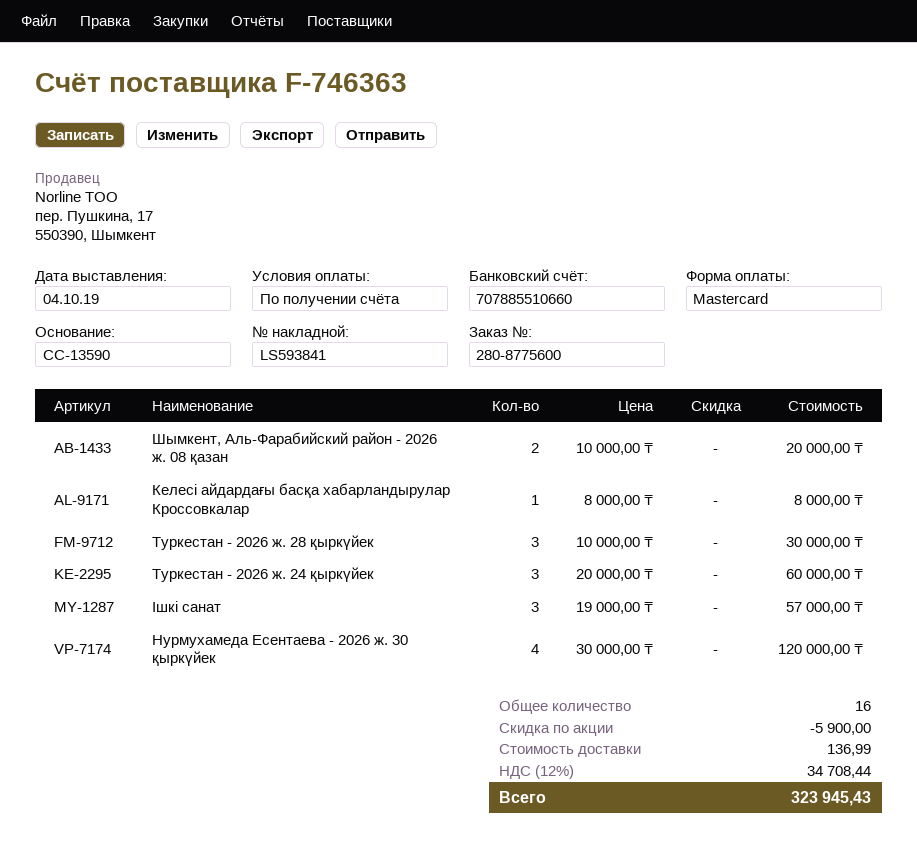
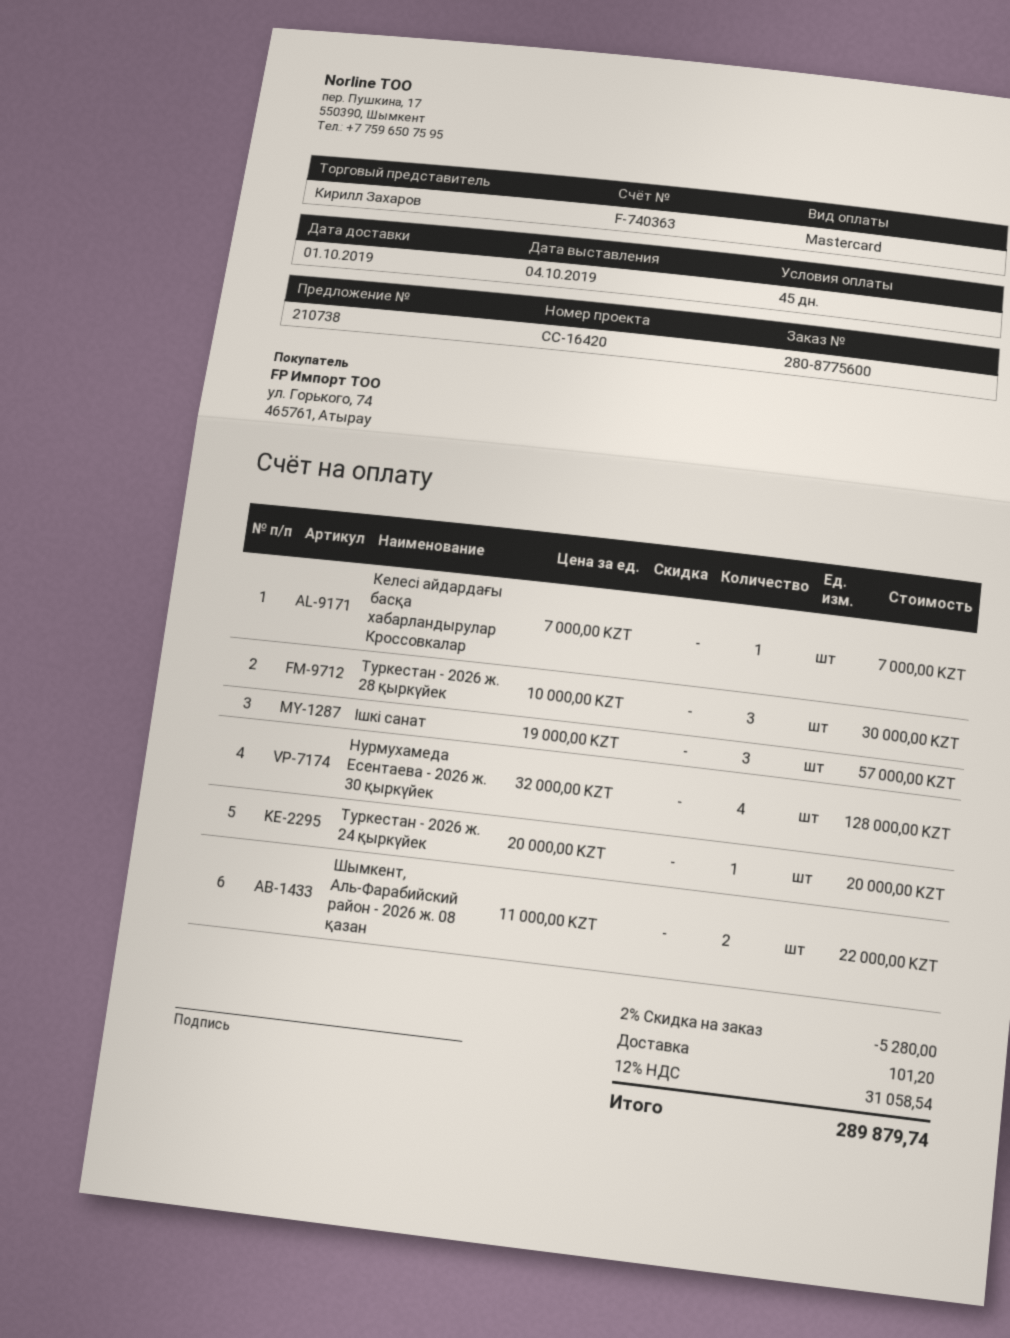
invoice number: F-746363 -> F-740363
payment terms: on receipt -> 45 days
reference: CC-13590 -> CC-16420
Шымкент, Аль-Фарабийский район - 2026 ж. 08 қазан: 2 x 10000.00 = 20000.00 -> 2 x 11000.00 = 22000.00
Келесі айдардағы басқа хабарландырулар Кроссовкалар: 1 x 8000.00 = 8000.00 -> 1 x 7000.00 = 7000.00
Туркестан - 2026 ж. 24 қыркүйек: 3 x 20000.00 = 60000.00 -> 1 x 20000.00 = 20000.00
Нурмухамеда Есентаева - 2026 ж. 30 қыркүйек: 4 x 30000.00 = 120000.00 -> 4 x 32000.00 = 128000.00
discount: 5900.00 -> 5280.00
shipping: 136.99 -> 101.20
tax: 12% = 34708.44 -> 12% = 31058.54
total: 323945.43 -> 289879.74

